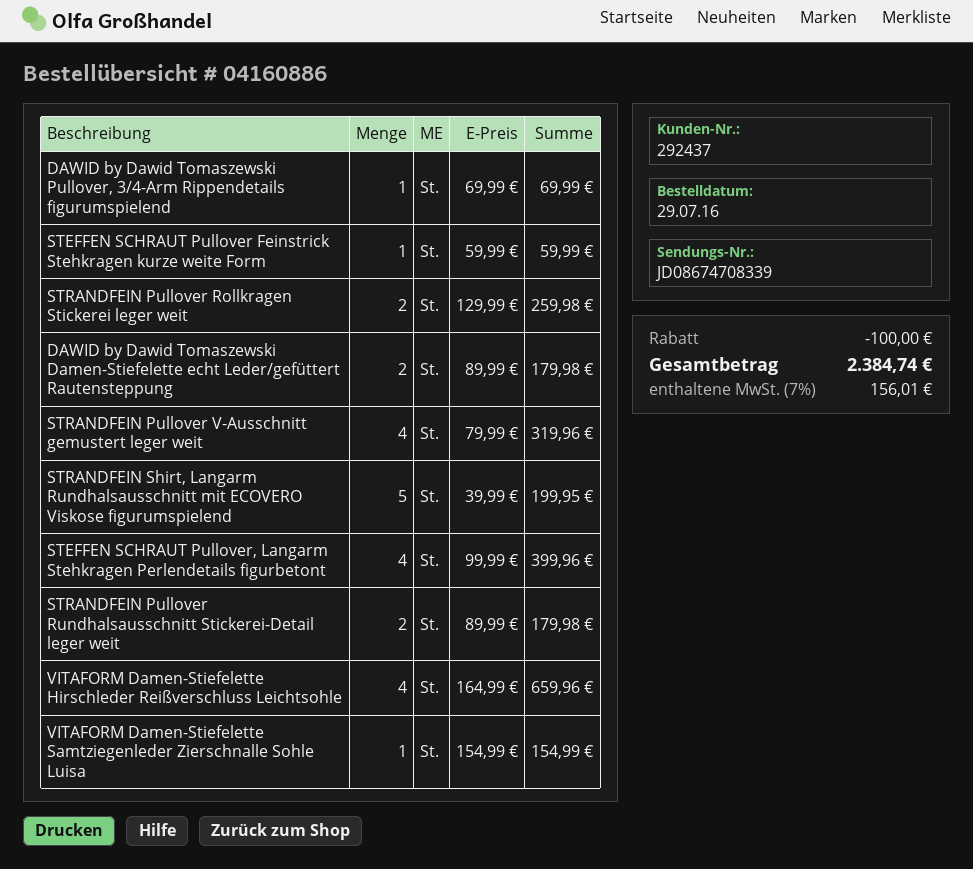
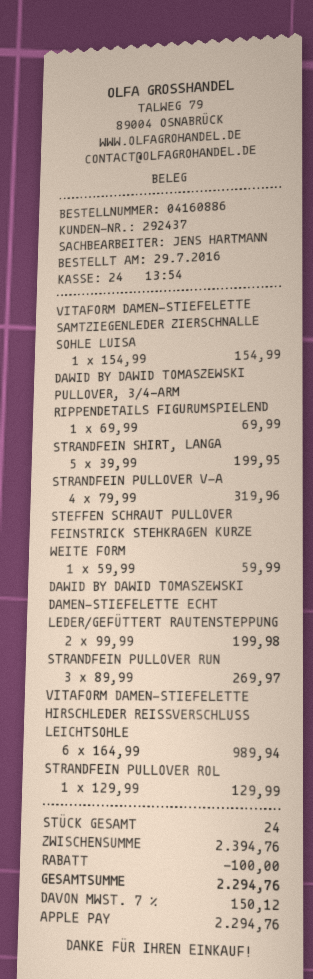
STRANDFEIN Pullover Rollkragen Stickerei leger weit: 2 x 129.99 = 259.98 -> 1 x 129.99 = 129.99
DAWID by Dawid Tomaszewski Damen-Stiefelette echt Leder/gefüttert Rautensteppung: 2 x 89.99 = 179.98 -> 2 x 99.99 = 199.98
STEFFEN SCHRAUT Pullover, Langarm Stehkragen Perlendetails figurbetont: 4 x 99.99 = 399.96 -> none
STRANDFEIN Pullover Rundhalsausschnitt Stickerei-Detail leger weit: 2 x 89.99 = 179.98 -> 3 x 89.99 = 269.97
VITAFORM Damen-Stiefelette Hirschleder Reißverschluss Leichtsohle: 4 x 164.99 = 659.96 -> 6 x 164.99 = 989.94
tax: 7% = 156.01 -> 7% = 150.12
total: 2384.74 -> 2294.76

